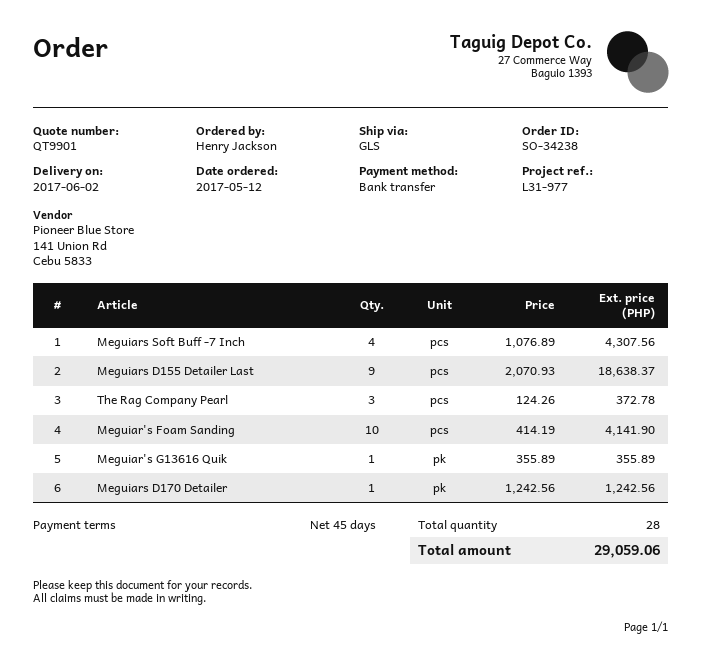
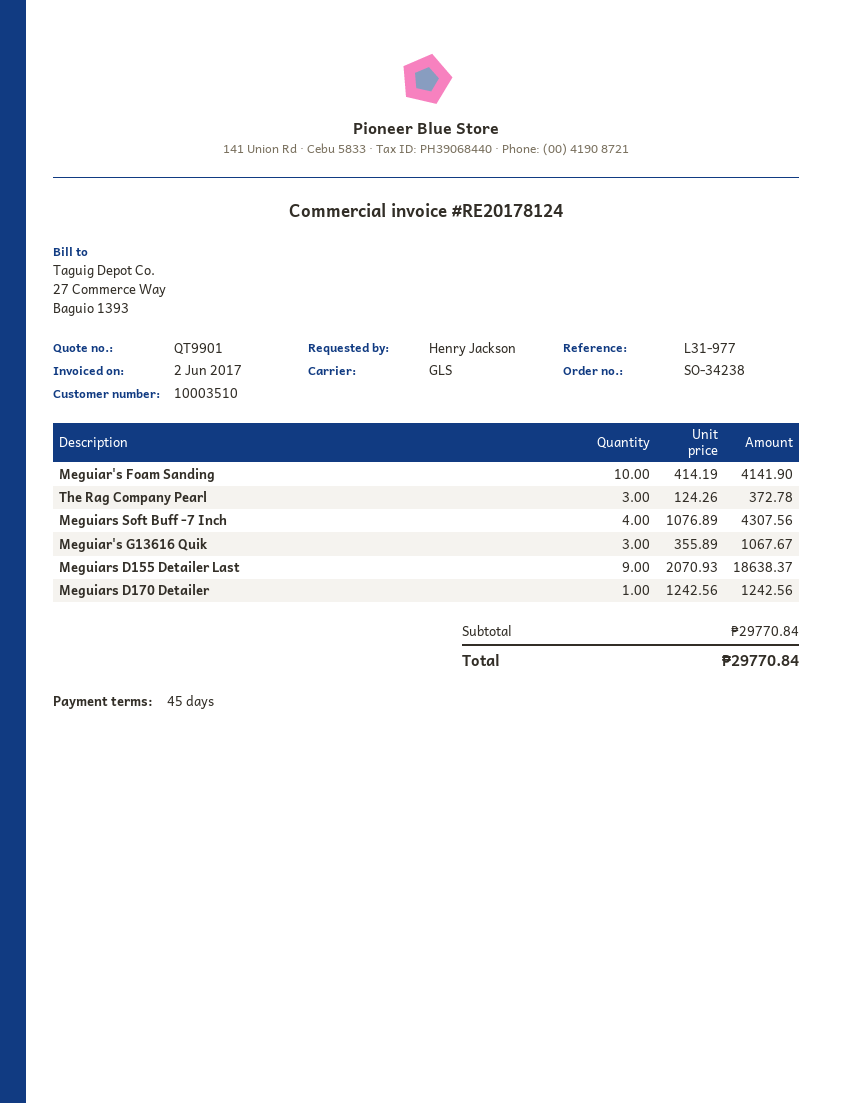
Meguiar's G13616 Quik: 1 x 355.89 = 355.89 -> 3 x 355.89 = 1067.67
total: 29059.06 -> 29770.84

